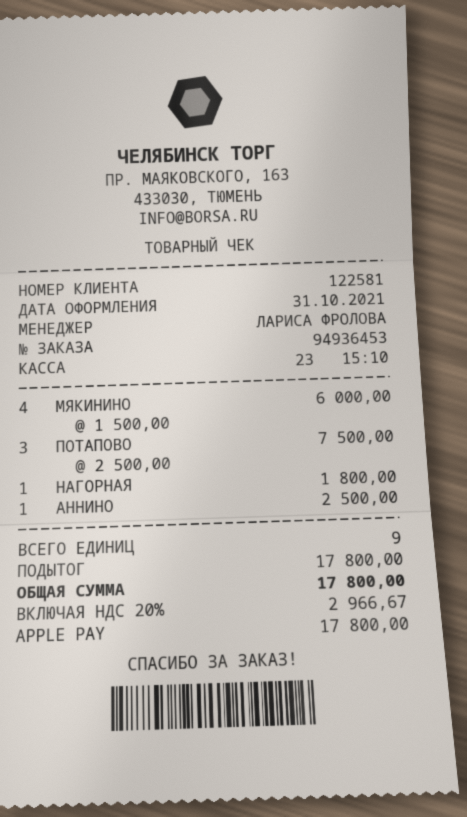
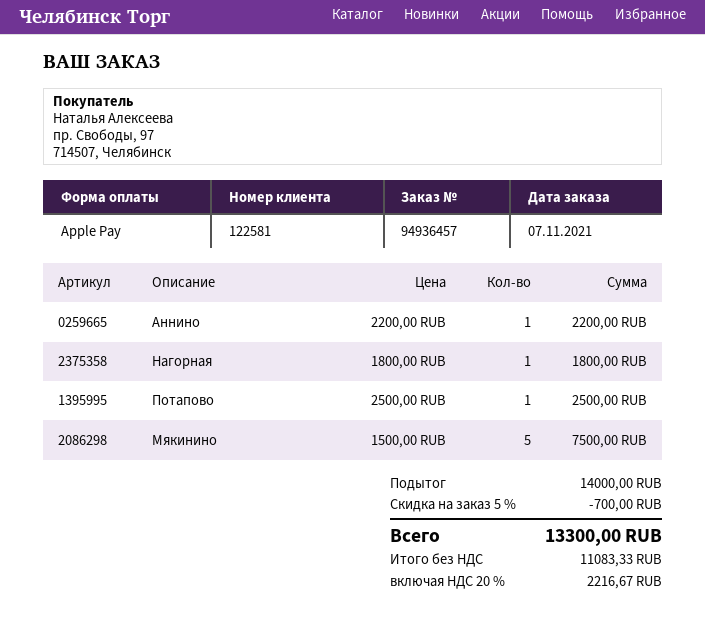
order number: 94936453 -> 94936457
order date: 2021-10-31 -> 2021-11-07
МЯКИНИНО: 4 x 1500.00 = 6000.00 -> 5 x 1500.00 = 7500.00
ПОТАПОВО: 3 x 2500.00 = 7500.00 -> 1 x 2500.00 = 2500.00
АННИНО: 1 x 2500.00 = 2500.00 -> 1 x 2200.00 = 2200.00
subtotal: 17800.00 -> 14000.00
discount: none -> 5% = 700.00
tax: 20% = 2966.67 -> 20% = 2216.67
total: 17800.00 -> 13300.00

